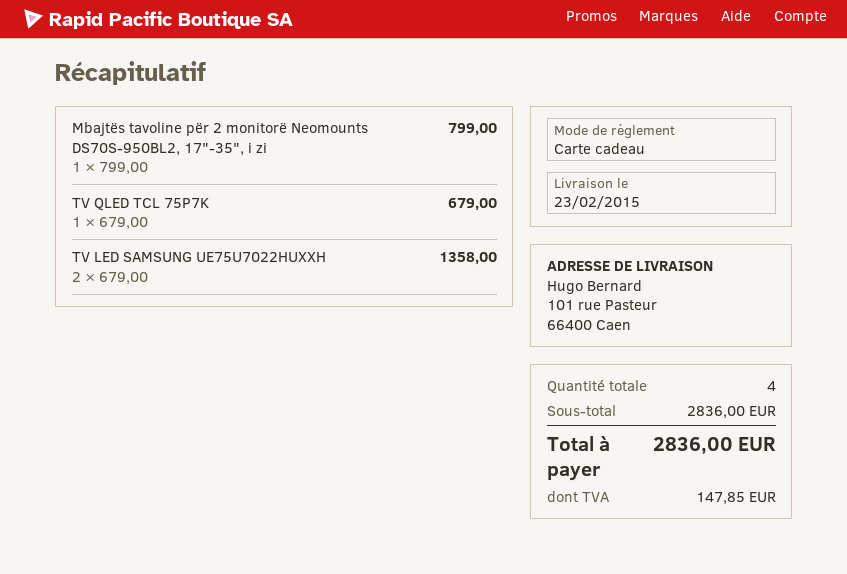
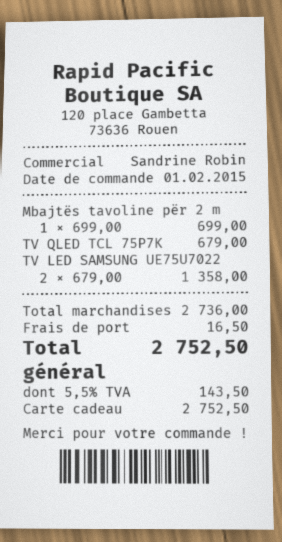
Mbajtës tavoline për 2 monitorë Neomounts DS70S-950BL2, 17"-35", i zi: 1 x 799.00 = 799.00 -> 1 x 699.00 = 699.00
subtotal: 2836.00 -> 2736.00
shipping: none -> 16.50
tax: 147.85 -> 143.50
total: 2836.00 -> 2752.50

